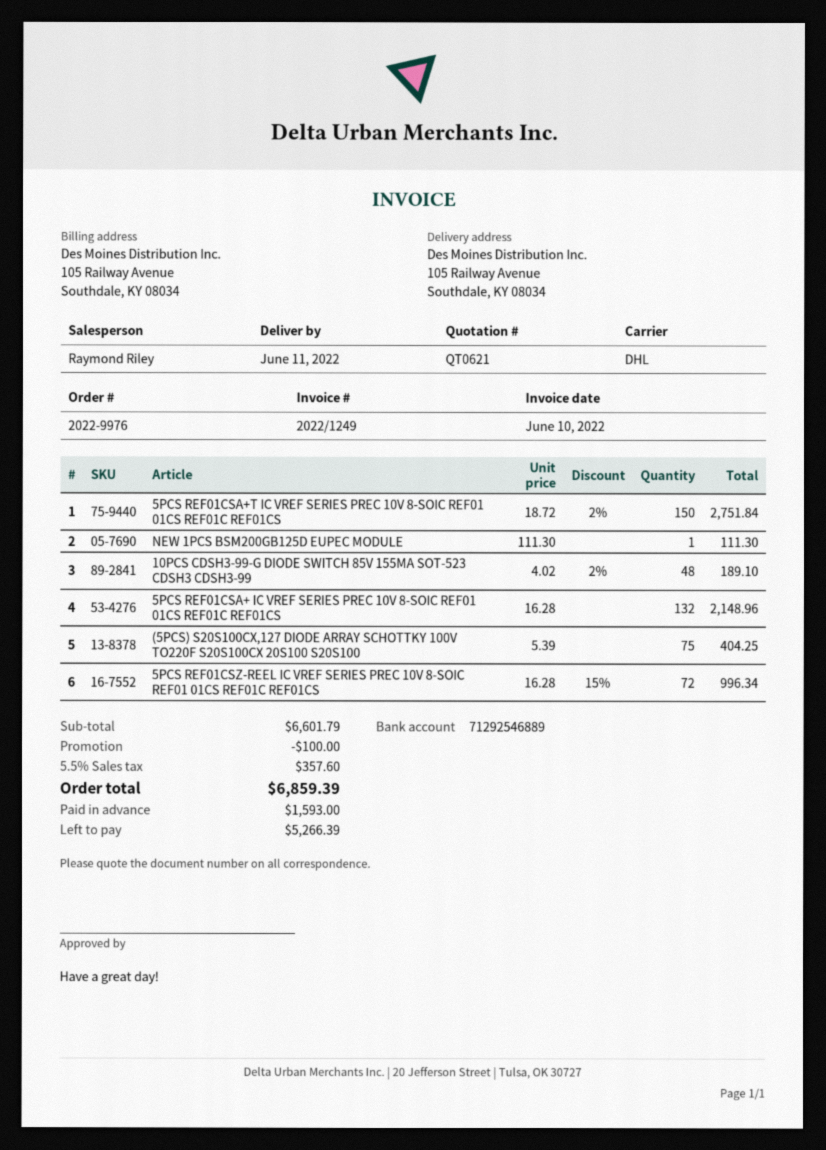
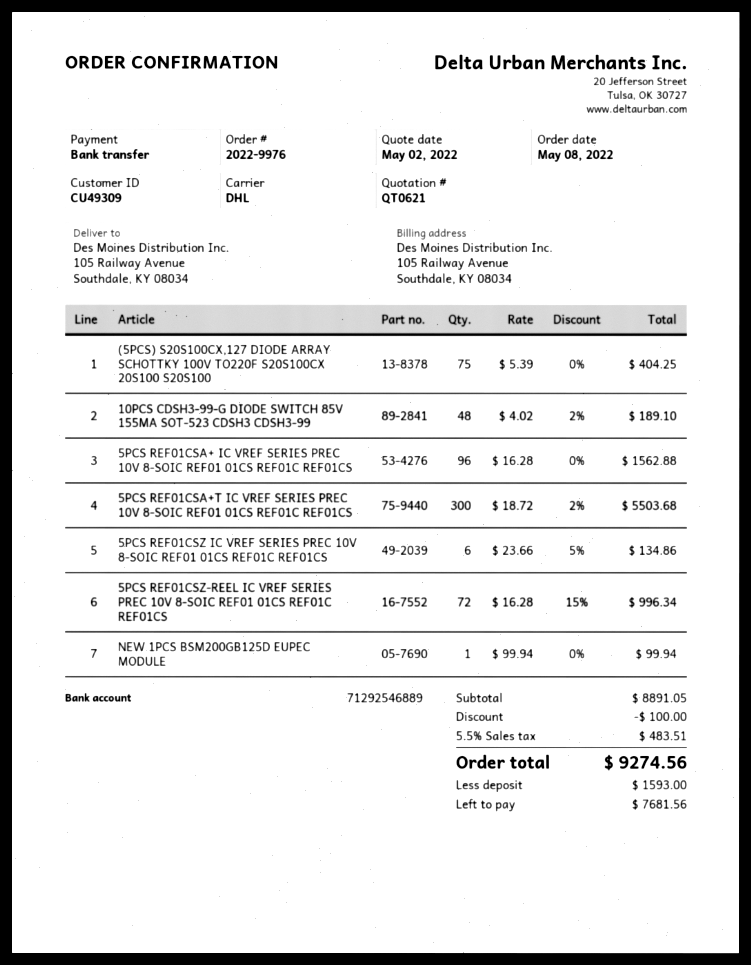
5PCS REF01CSA+T IC VREF SERIES PREC 10V 8-SOIC REF01 01CS REF01C REF01CS: 150 x 18.72 - 2% = 2751.84 -> 300 x 18.72 - 2% = 5503.68
NEW 1PCS BSM200GB125D EUPEC MODULE: 1 x 111.30 = 111.30 -> 1 x 99.94 = 99.94
5PCS REF01CSA+ IC VREF SERIES PREC 10V 8-SOIC REF01 01CS REF01C REF01CS: 132 x 16.28 = 2148.96 -> 96 x 16.28 = 1562.88
5PCS REF01CSZ IC VREF SERIES PREC 10V 8-SOIC REF01 01CS REF01C REF01CS: none -> 6 x 23.66 - 5% = 134.86
subtotal: 6601.79 -> 8891.05
tax: 5.5% = 357.60 -> 5.5% = 483.51
total: 6859.39 -> 9274.56
balance: 5266.39 -> 7681.56

